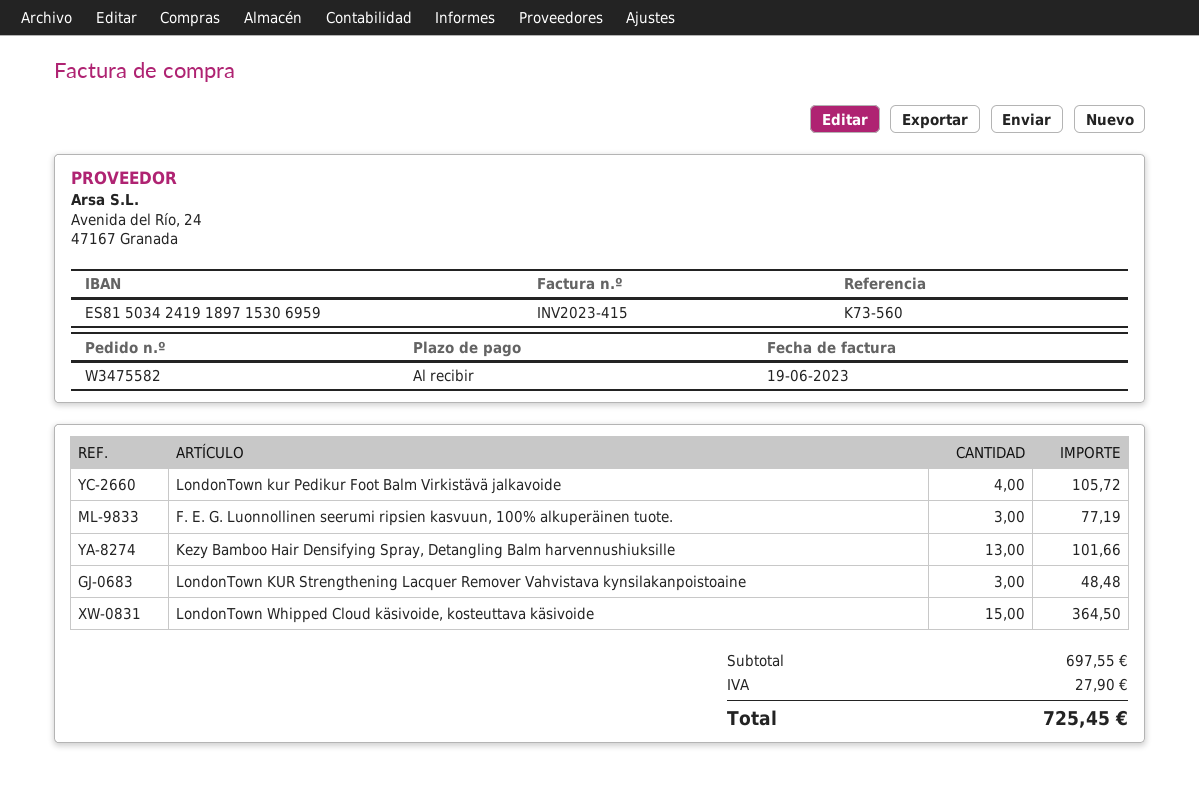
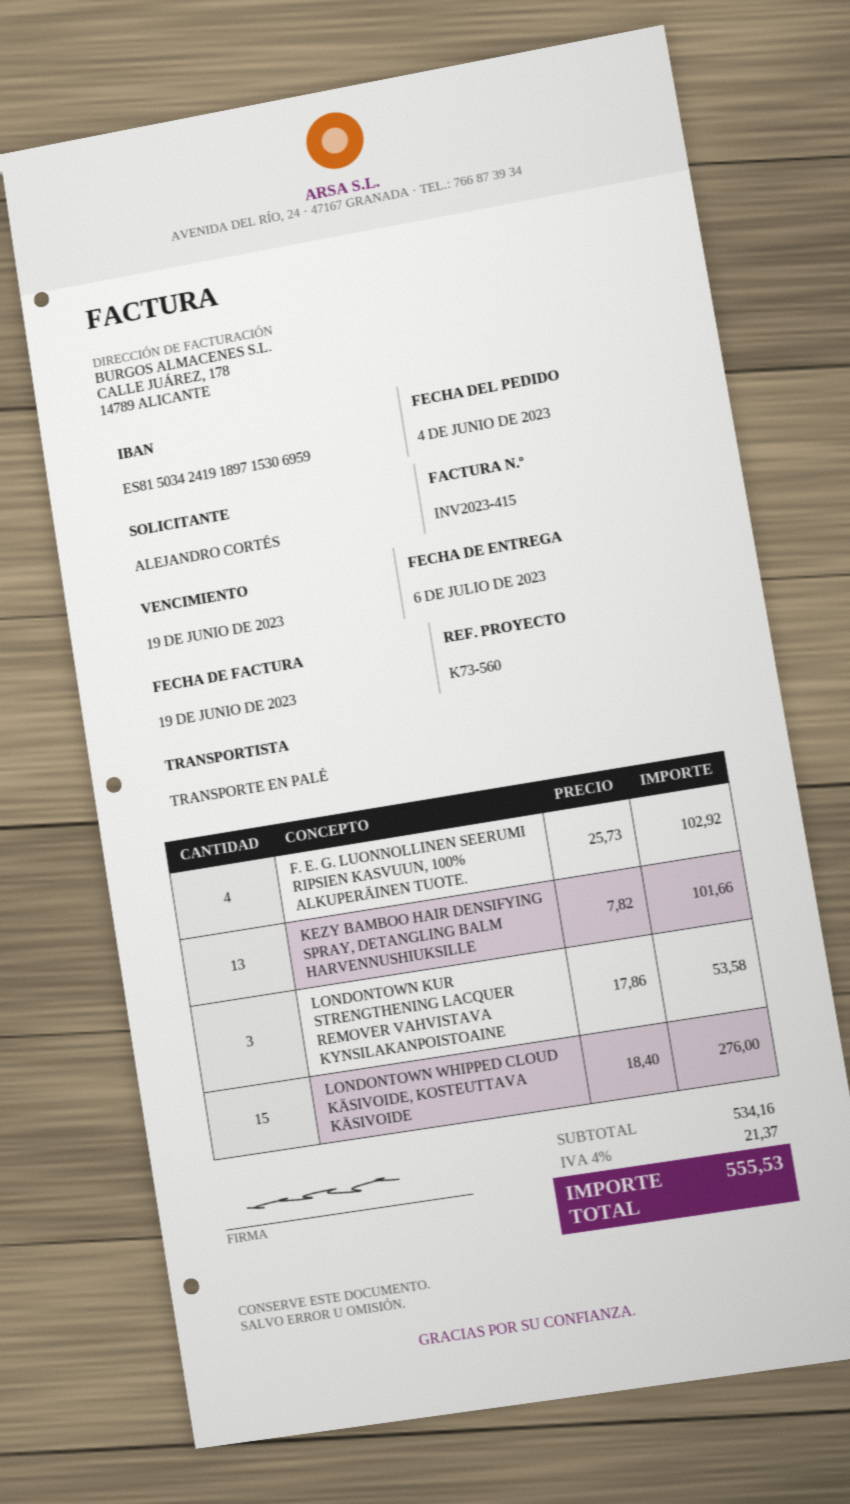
LondonTown kur Pedikur Foot Balm Virkistävä jalkavoide: 4 for 105.72 -> none
F. E. G. Luonnollinen seerumi ripsien kasvuun, 100% alkuperäinen tuote.: 3 for 77.19 -> 4 for 102.92
LondonTown KUR Strengthening Lacquer Remover Vahvistava kynsilakanpoistoaine: 3 for 48.48 -> 3 for 53.58
LondonTown Whipped Cloud käsivoide, kosteuttava käsivoide: 15 for 364.50 -> 15 for 276.00
subtotal: 697.55 -> 534.16
tax: 27.90 -> 21.37
total: 725.45 -> 555.53

